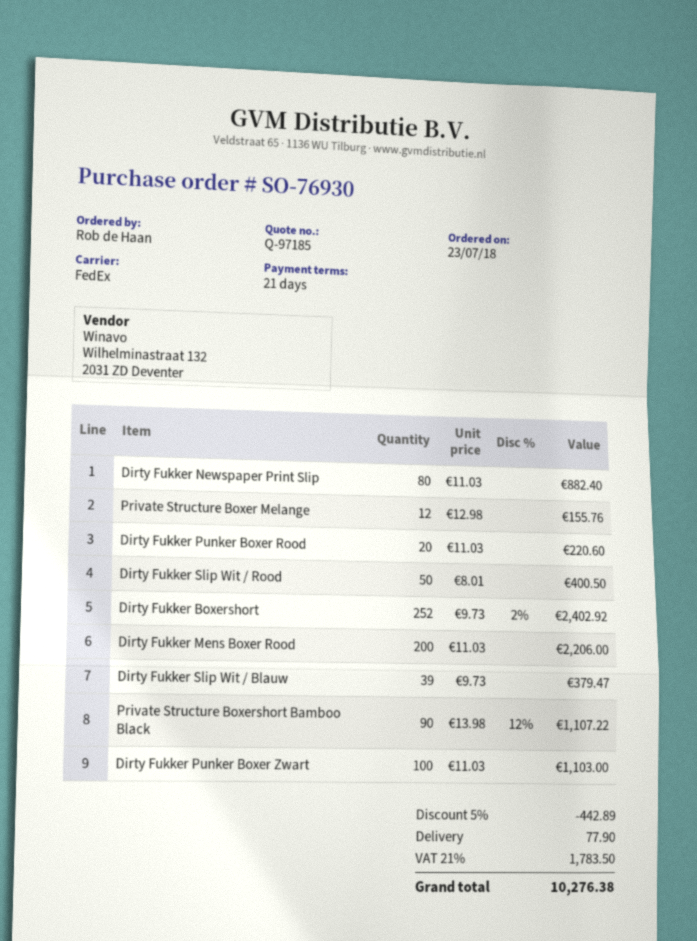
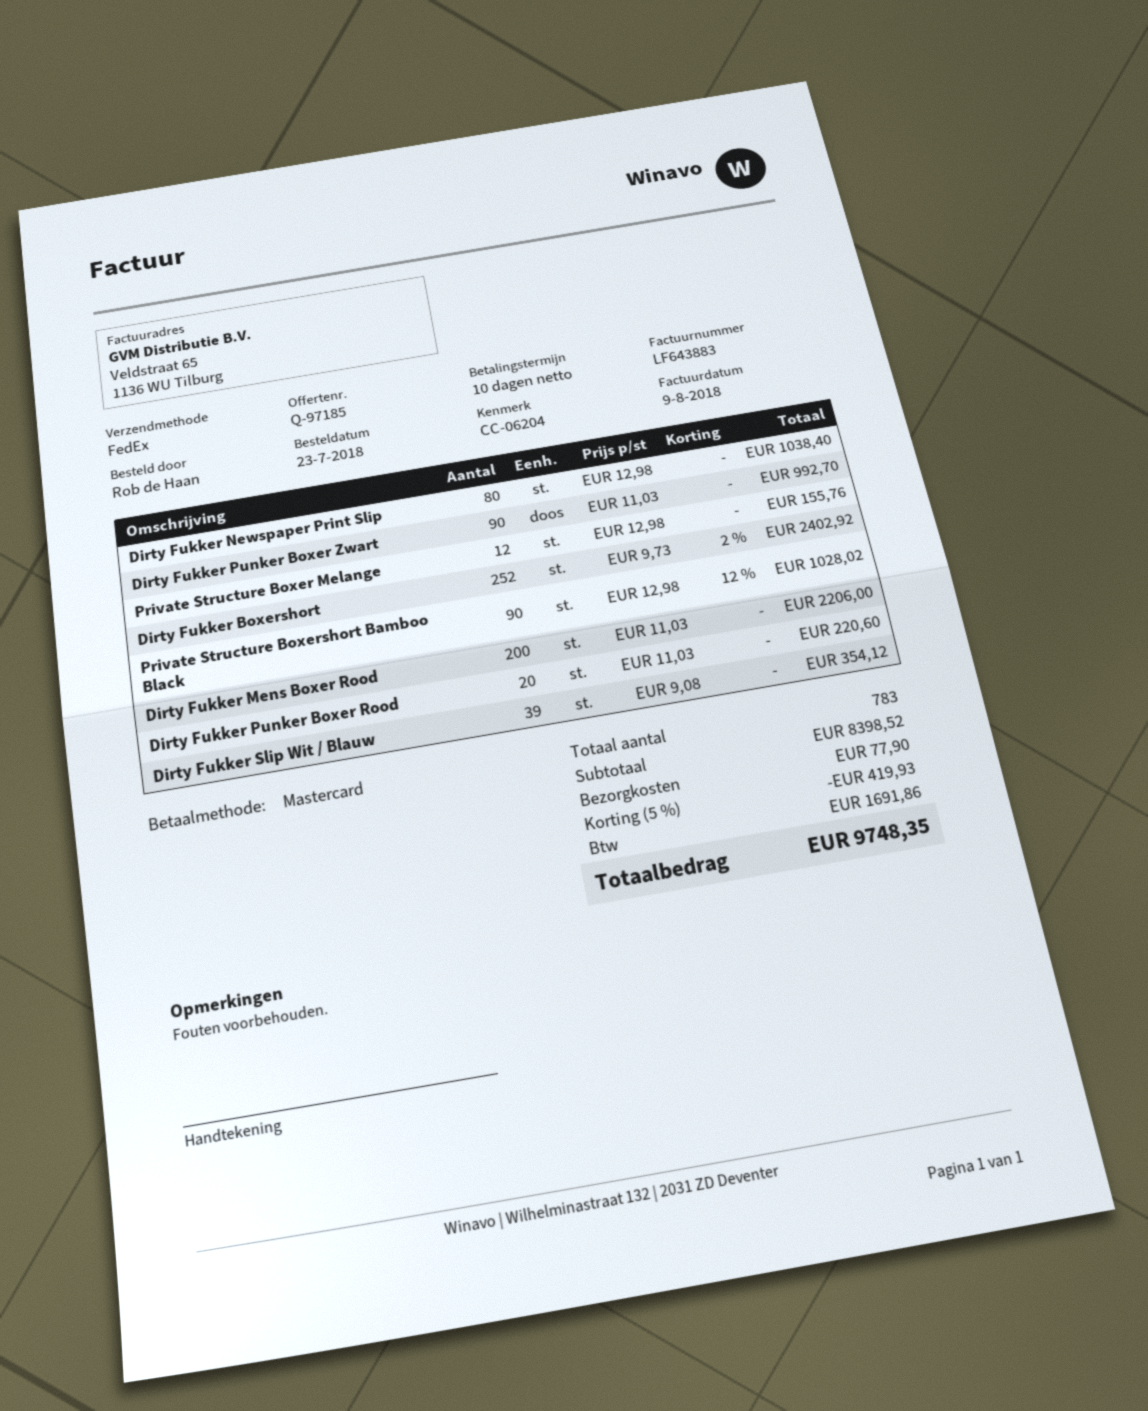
payment terms: 21 days -> 10 days
Dirty Fukker Newspaper Print Slip: 80 x 11.03 = 882.40 -> 80 x 12.98 = 1038.40
Dirty Fukker Slip Wit / Rood: 50 x 8.01 = 400.50 -> none
Dirty Fukker Slip Wit / Blauw: 39 x 9.73 = 379.47 -> 39 x 9.08 = 354.12
Private Structure Boxershort Bamboo Black: 90 x 13.98 - 12% = 1107.22 -> 90 x 12.98 - 12% = 1028.02
Dirty Fukker Punker Boxer Zwart: 100 x 11.03 = 1103.00 -> 90 x 11.03 = 992.70
discount: 5% = 442.89 -> 5% = 419.93
tax: 1783.50 -> 1691.86
total: 10276.38 -> 9748.35

